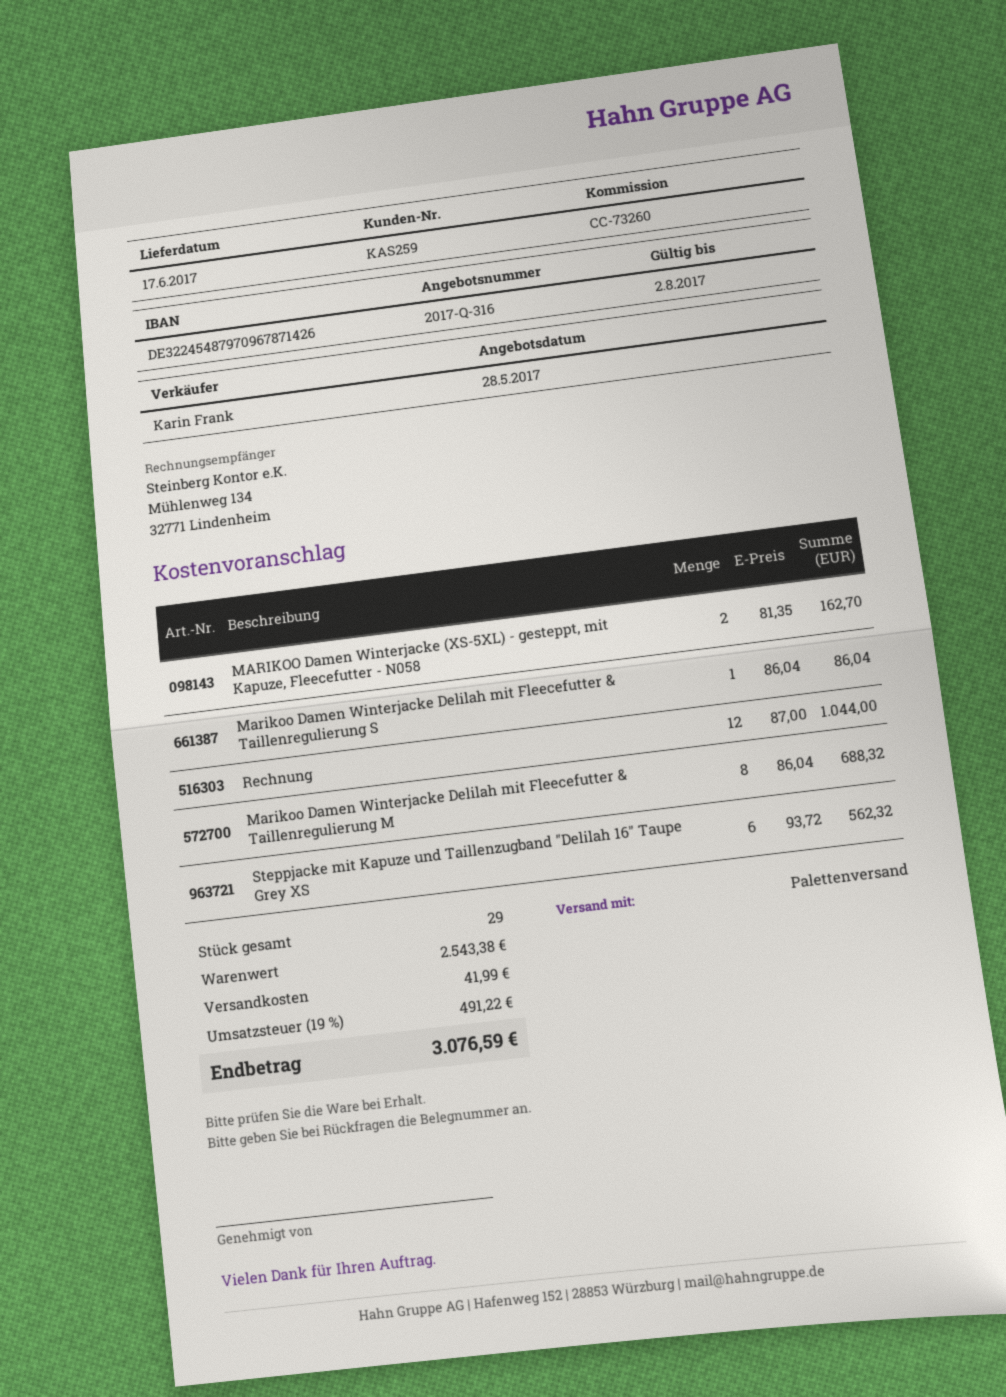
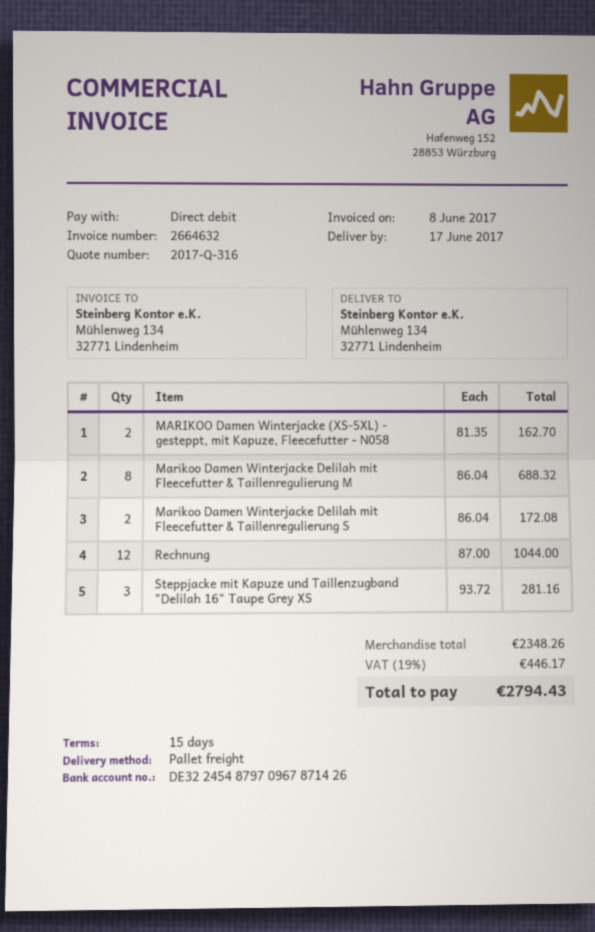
Marikoo Damen Winterjacke Delilah mit Fleecefutter & Taillenregulierung S: 1 x 86.04 = 86.04 -> 2 x 86.04 = 172.08
Steppjacke mit Kapuze und Taillenzugband "Delilah 16" Taupe Grey XS: 6 x 93.72 = 562.32 -> 3 x 93.72 = 281.16
subtotal: 2543.38 -> 2348.26
shipping: 41.99 -> none
tax: 19% = 491.22 -> 19% = 446.17
total: 3076.59 -> 2794.43

